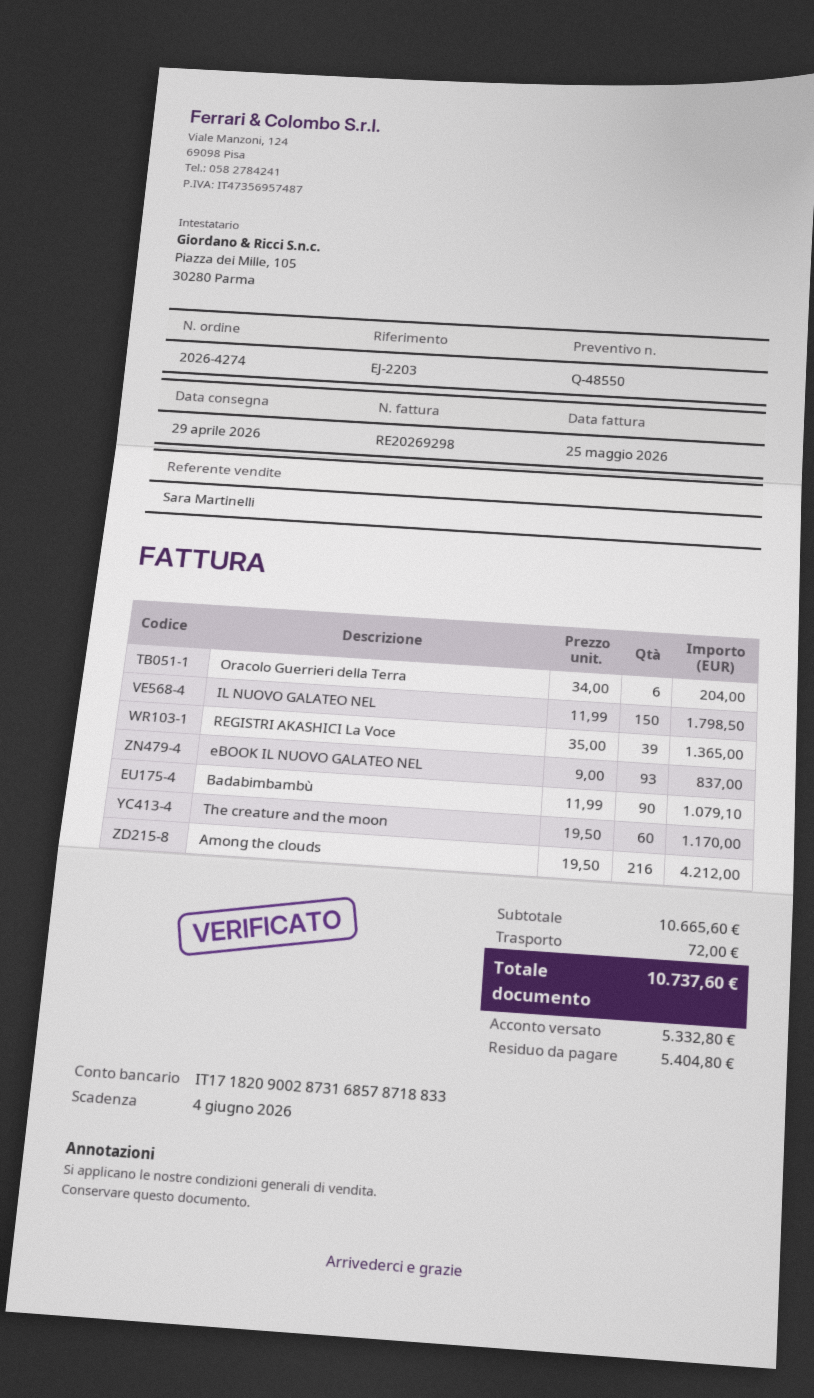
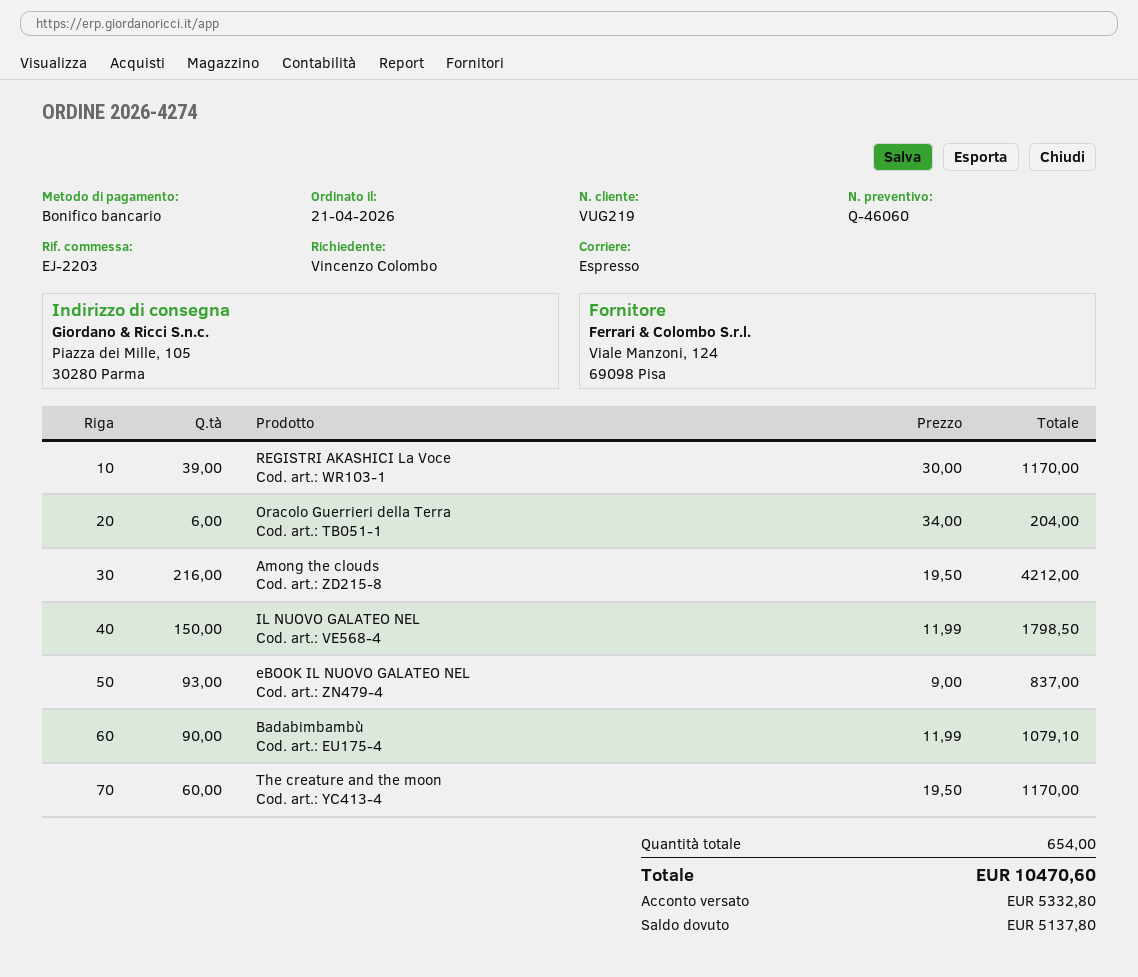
quote number: Q-48550 -> Q-46060
REGISTRI AKASHICI La Voce: 39 x 35.00 = 1365.00 -> 39 x 30.00 = 1170.00
shipping: 72.00 -> none
total: 10737.60 -> 10470.60
balance: 5404.80 -> 5137.80

